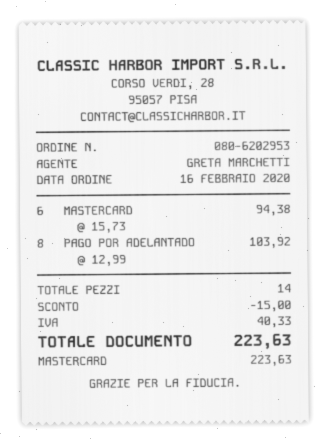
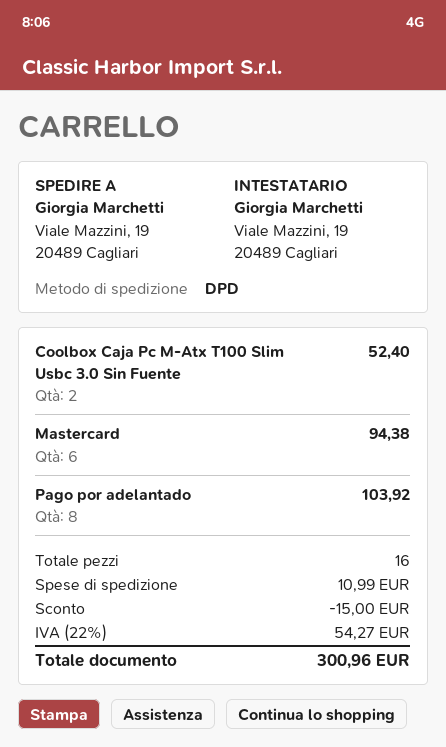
Coolbox Caja Pc M-Atx T100 Slim Usbc 3.0 Sin Fuente: none -> 2 for 52.40
total quantity: 14 -> 16
shipping: none -> 10.99
tax: 40.33 -> 54.27
total: 223.63 -> 300.96

